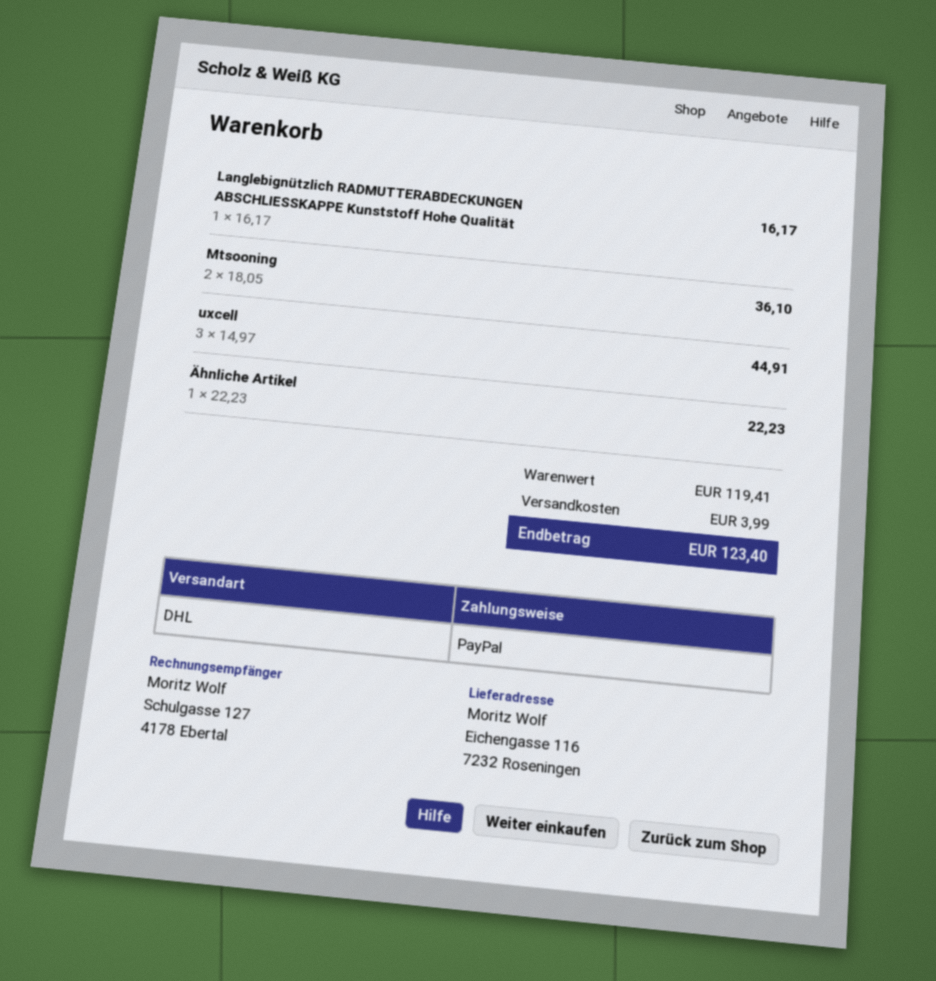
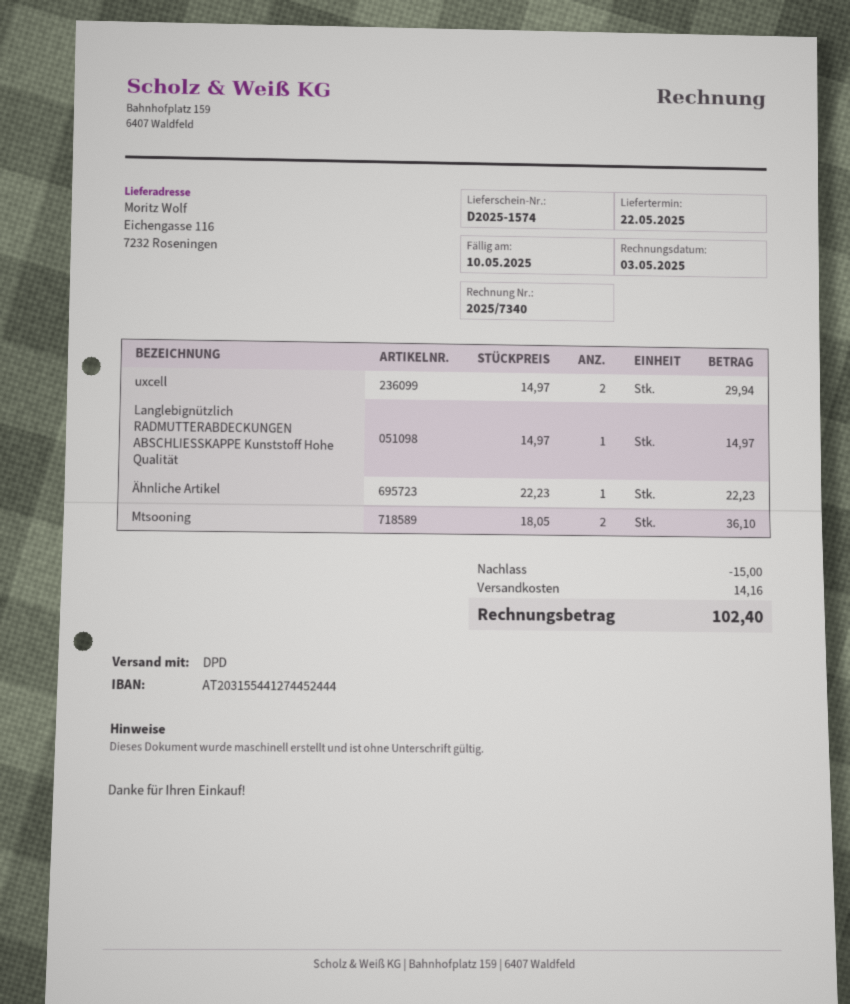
shipping method: DHL -> DPD
Langlebignützlich RADMUTTERABDECKUNGEN ABSCHLIESSKAPPE Kunststoff Hohe Qualität: 1 x 16.17 = 16.17 -> 1 x 14.97 = 14.97
uxcell: 3 x 14.97 = 44.91 -> 2 x 14.97 = 29.94
discount: none -> 15.00
shipping: 3.99 -> 14.16
total: 123.40 -> 102.40

